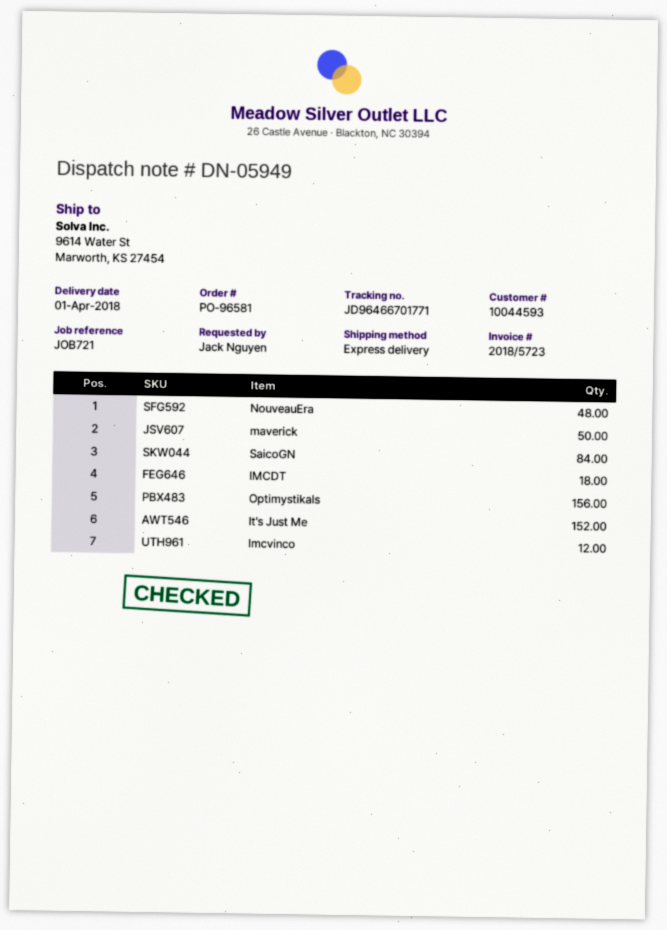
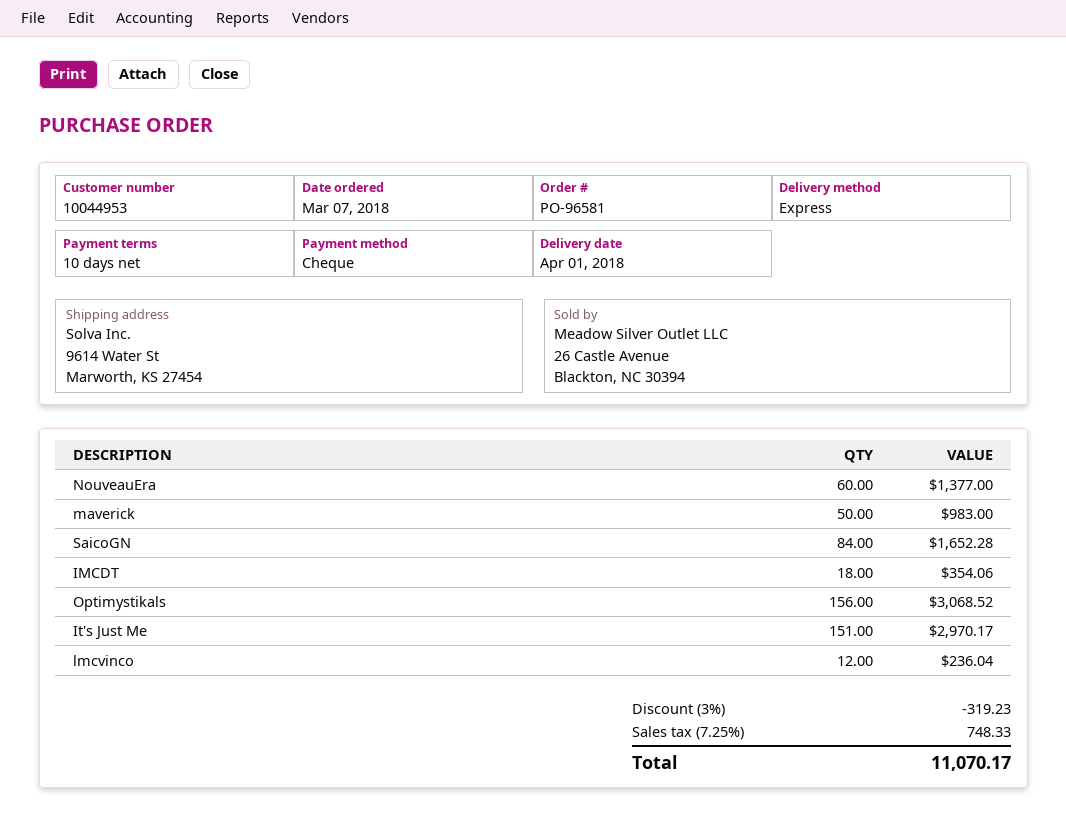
customer number: 10044593 -> 10044953
NouveauEra: 48 -> 60
It's Just Me: 152 -> 151

